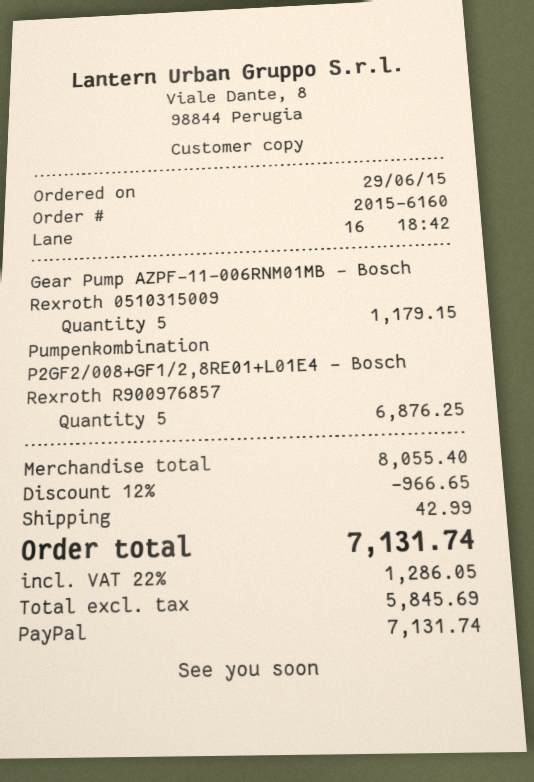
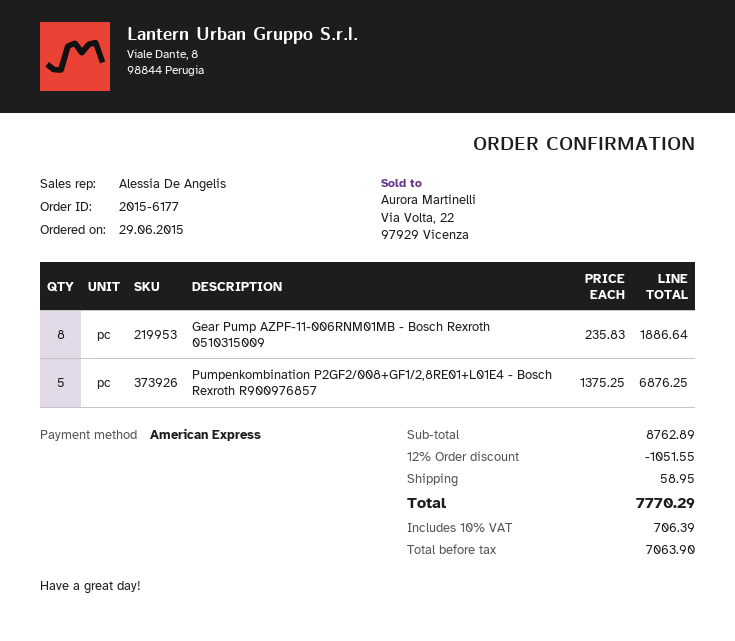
order number: 2015-6160 -> 2015-6177
payment method: PayPal -> American Express
Gear Pump AZPF-11-006RNM01MB - Bosch Rexroth 0510315009: 5 for 1179.15 -> 8 for 1886.64
subtotal: 8055.40 -> 8762.89
discount: 12% = 966.65 -> 12% = 1051.55
shipping: 42.99 -> 58.95
net: 5845.69 -> 7063.90
tax: 22% = 1286.05 -> 10% = 706.39
total: 7131.74 -> 7770.29

